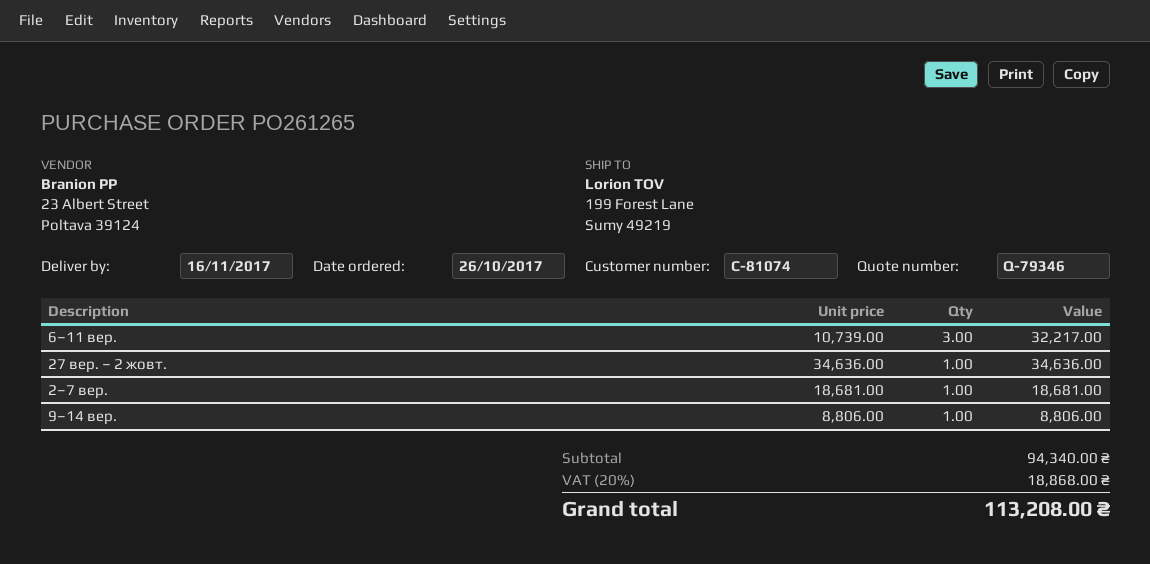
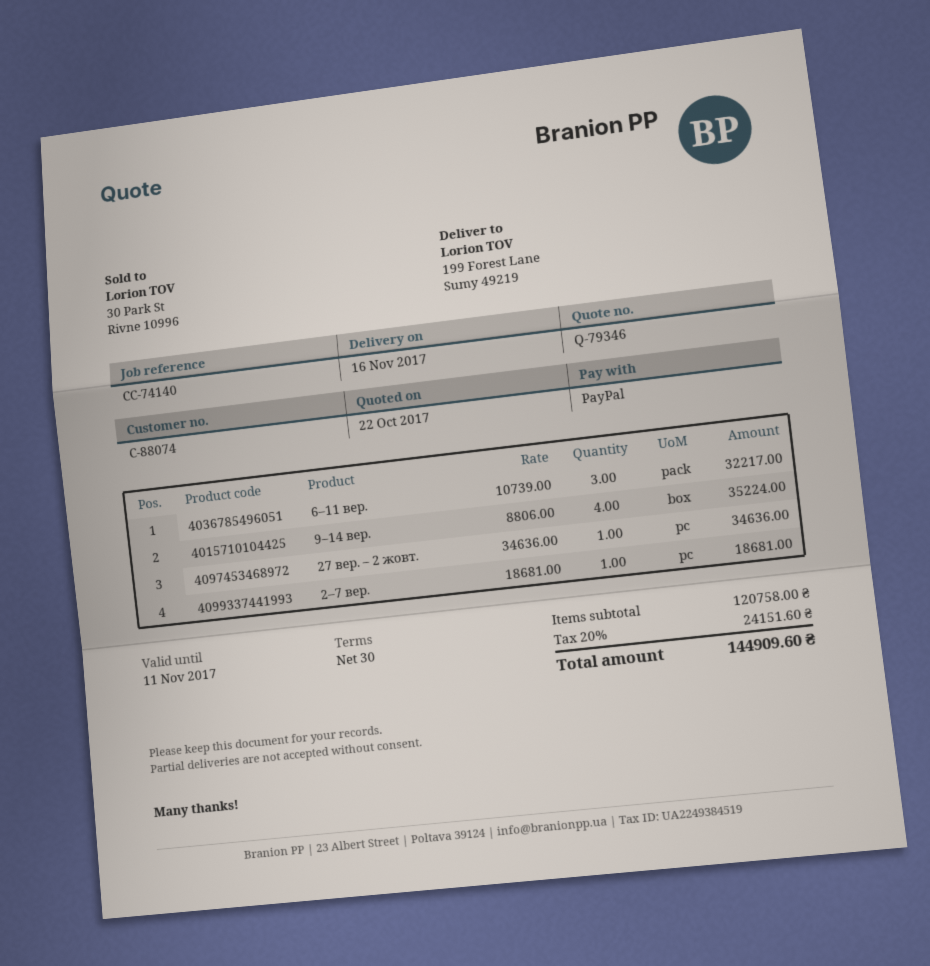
customer number: C-81074 -> C-88074
9–14 вер.: 1 x 8806.00 = 8806.00 -> 4 x 8806.00 = 35224.00
subtotal: 94340.00 -> 120758.00
tax: 20% = 18868.00 -> 20% = 24151.60
total: 113208.00 -> 144909.60

